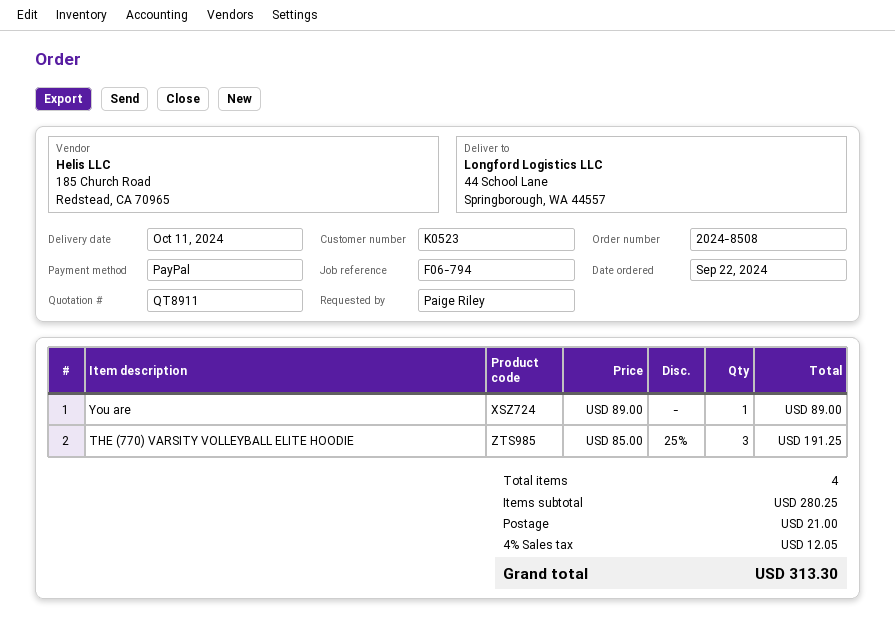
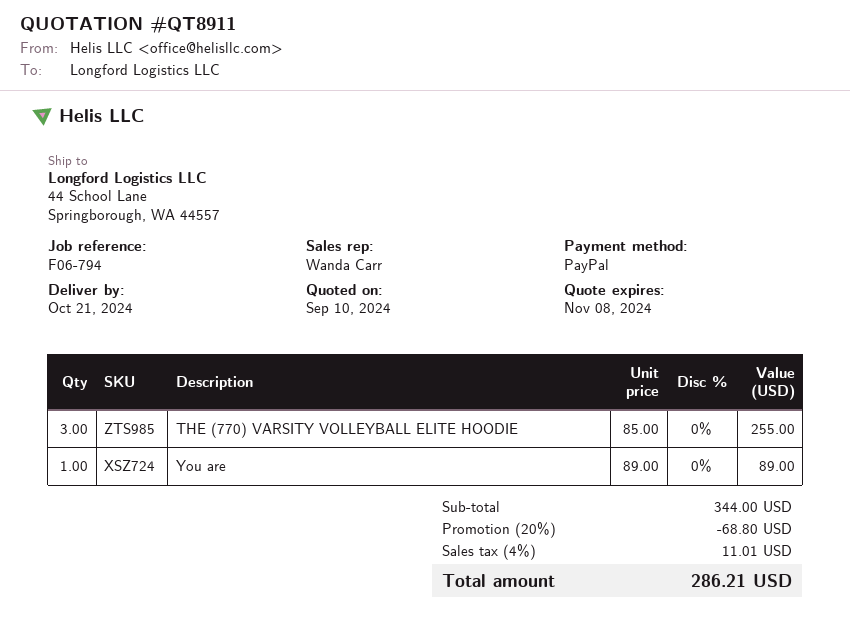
delivery date: 2024-10-11 -> 2024-10-21
THE (770) VARSITY VOLLEYBALL ELITE HOODIE: 3 x 85.00 - 25% = 191.25 -> 3 x 85.00 = 255.00
subtotal: 280.25 -> 344.00
discount: none -> 20% = 68.80
shipping: 21.00 -> none
tax: 4% = 12.05 -> 4% = 11.01
total: 313.30 -> 286.21

